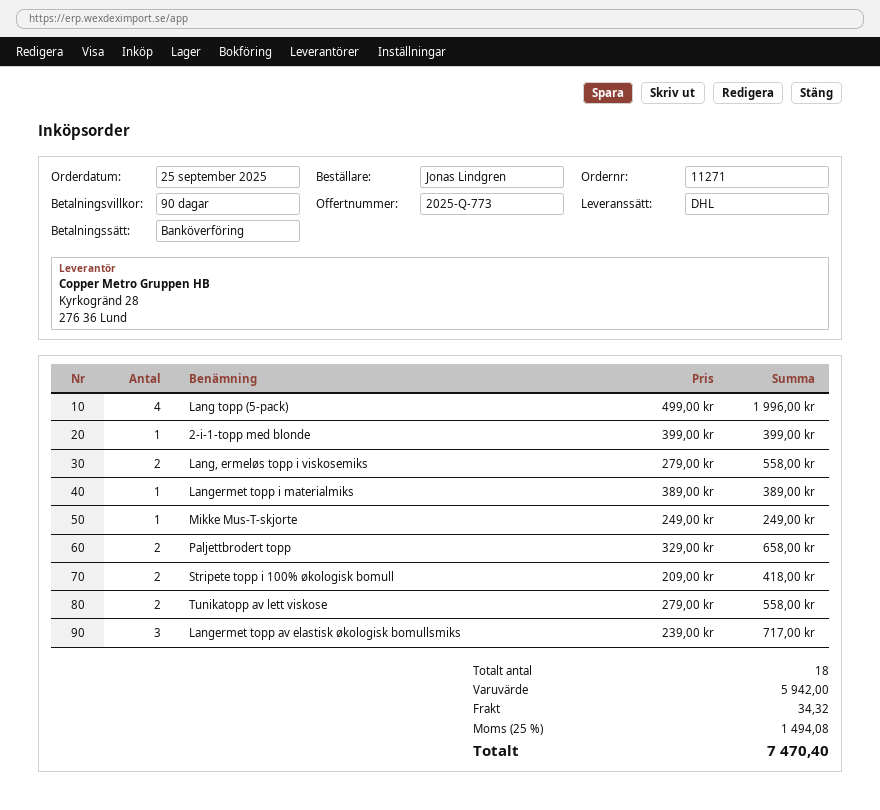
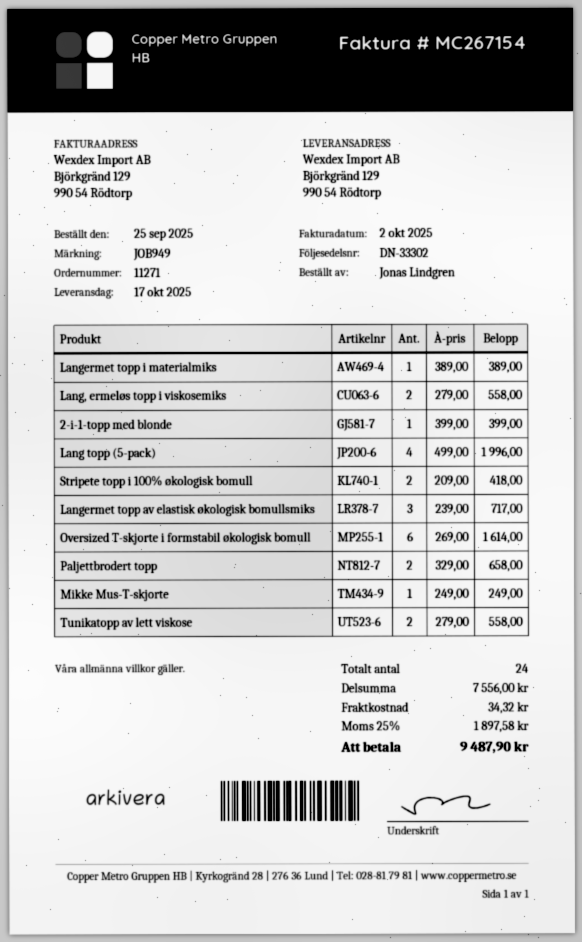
Oversized T-skjorte i formstabil økologisk bomull: none -> 6 x 269.00 = 1614.00
total quantity: 18 -> 24
subtotal: 5942.00 -> 7556.00
tax: 25% = 1494.08 -> 25% = 1897.58
total: 7470.40 -> 9487.90

